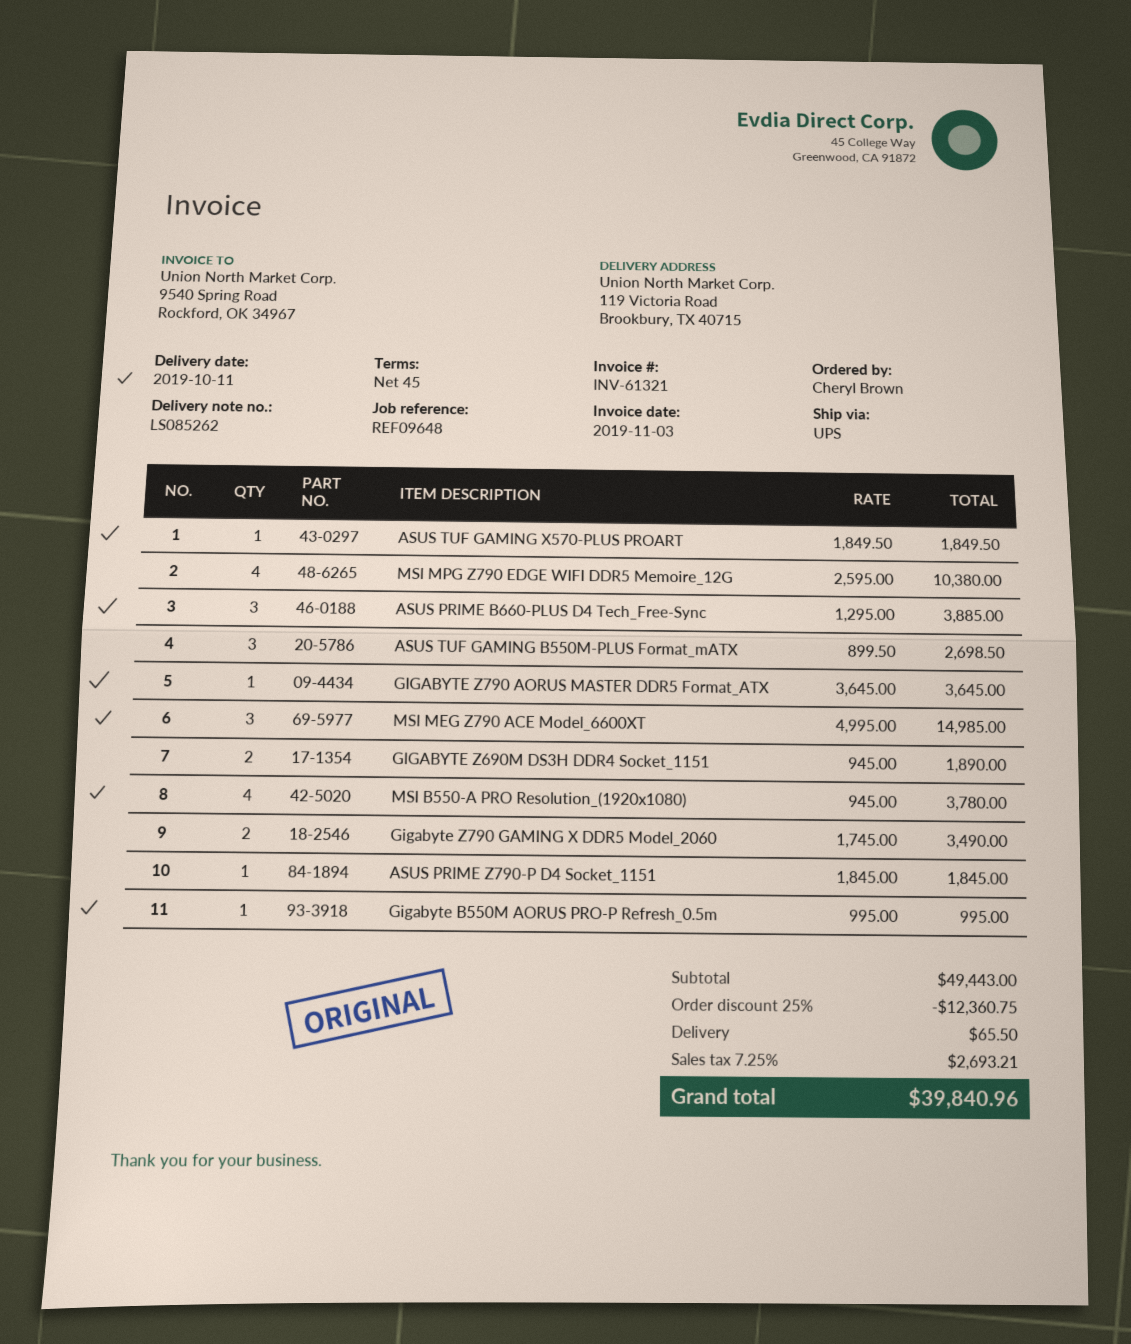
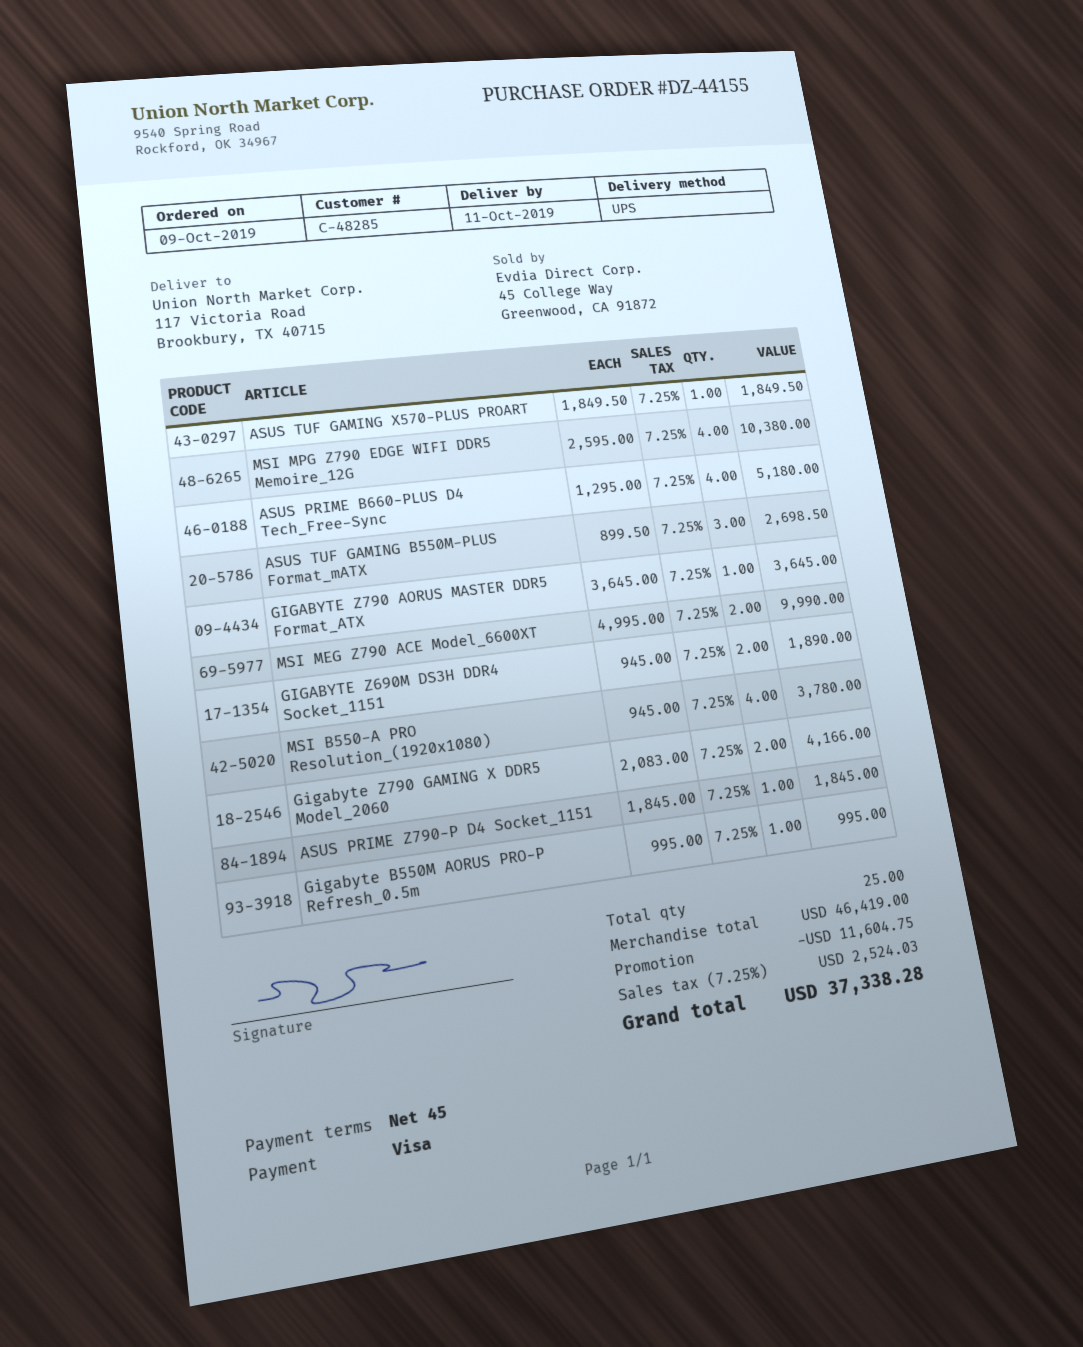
ship to: 119 Victoria Road, Brookbury, TX 40715 -> 117 Victoria Road, Brookbury, TX 40715
ASUS PRIME B660-PLUS D4 Tech_Free-Sync: 3 x 1295.00 = 3885.00 -> 4 x 1295.00 = 5180.00
MSI MEG Z790 ACE Model_6600XT: 3 x 4995.00 = 14985.00 -> 2 x 4995.00 = 9990.00
Gigabyte Z790 GAMING X DDR5 Model_2060: 2 x 1745.00 = 3490.00 -> 2 x 2083.00 = 4166.00
subtotal: 49443.00 -> 46419.00
discount: 12360.75 -> 11604.75
shipping: 65.50 -> none
tax: 7.25% = 2693.21 -> 7.25% = 2524.03
total: 39840.96 -> 37338.28

